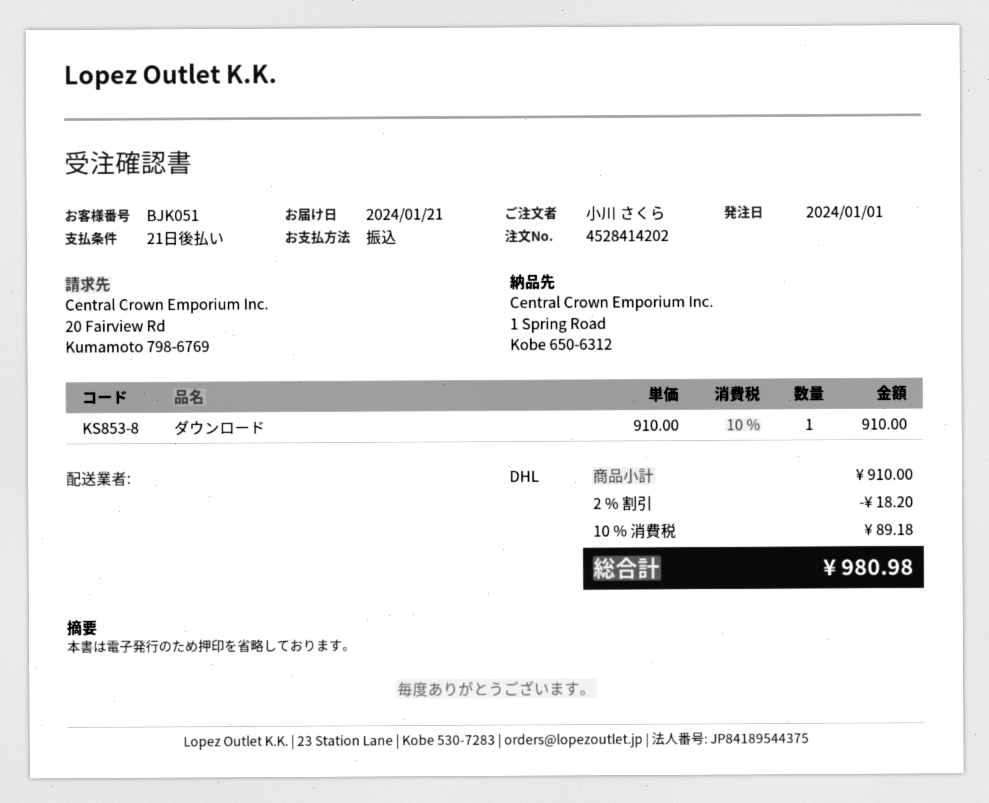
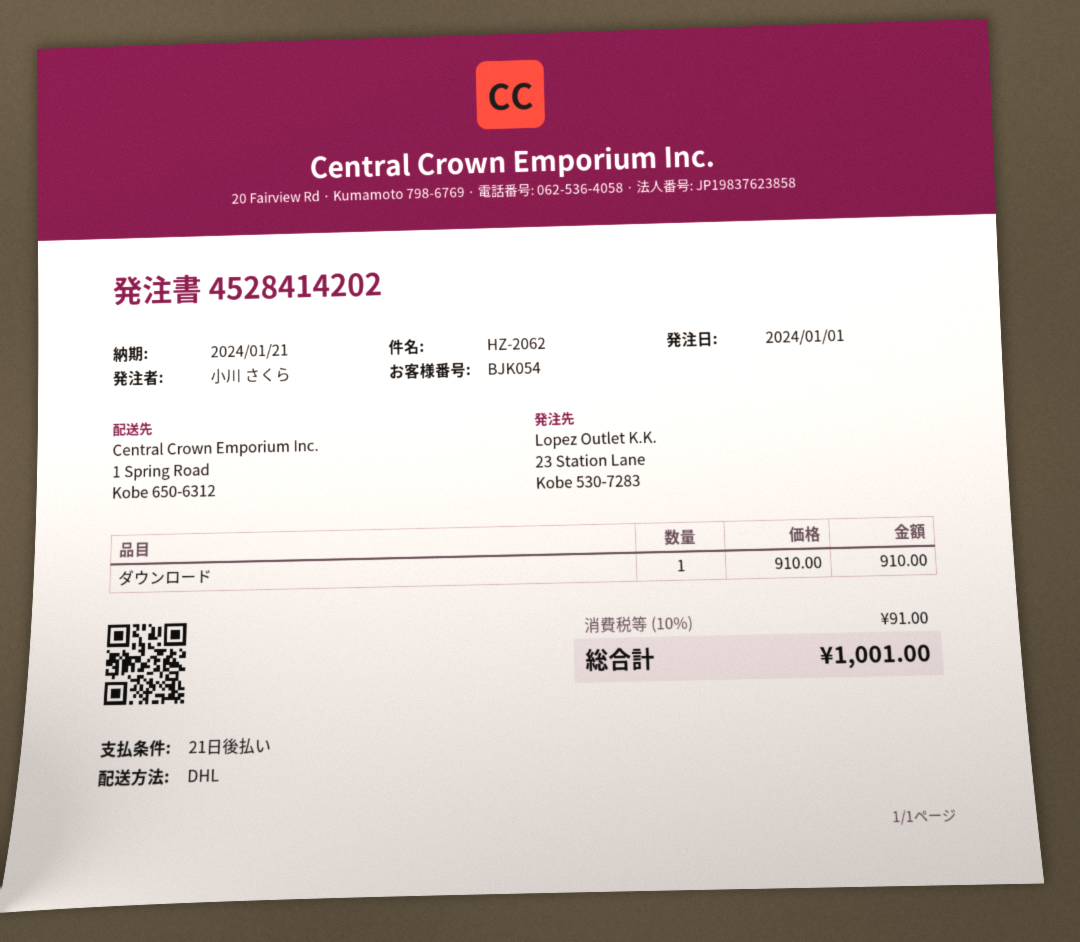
customer number: BJK051 -> BJK054
discount: 2% = 18.20 -> none
tax: 10% = 89.18 -> 10% = 91.00
total: 980.98 -> 1001.00

